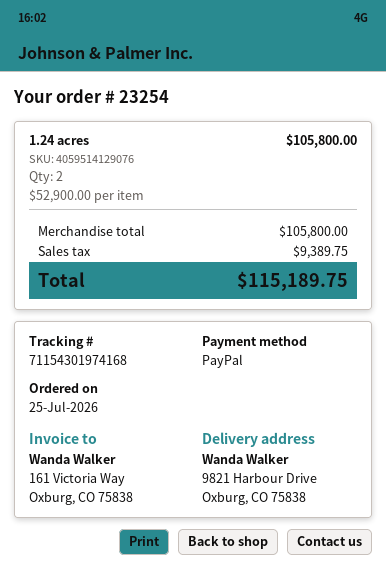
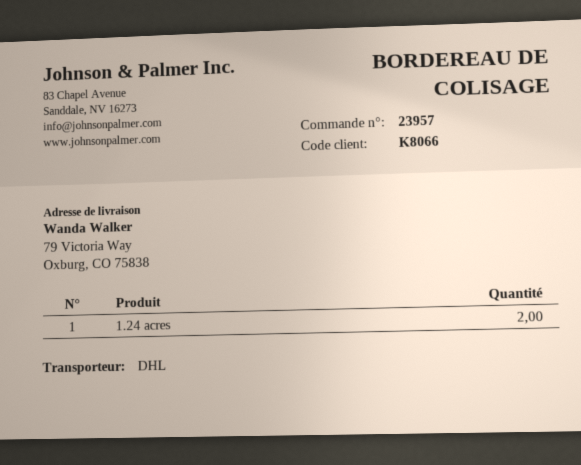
order number: 23254 -> 23957
ship to: 9821 Harbour Drive, Oxburg, CO 75838 -> 79 Victoria Way, Oxburg, CO 75838

